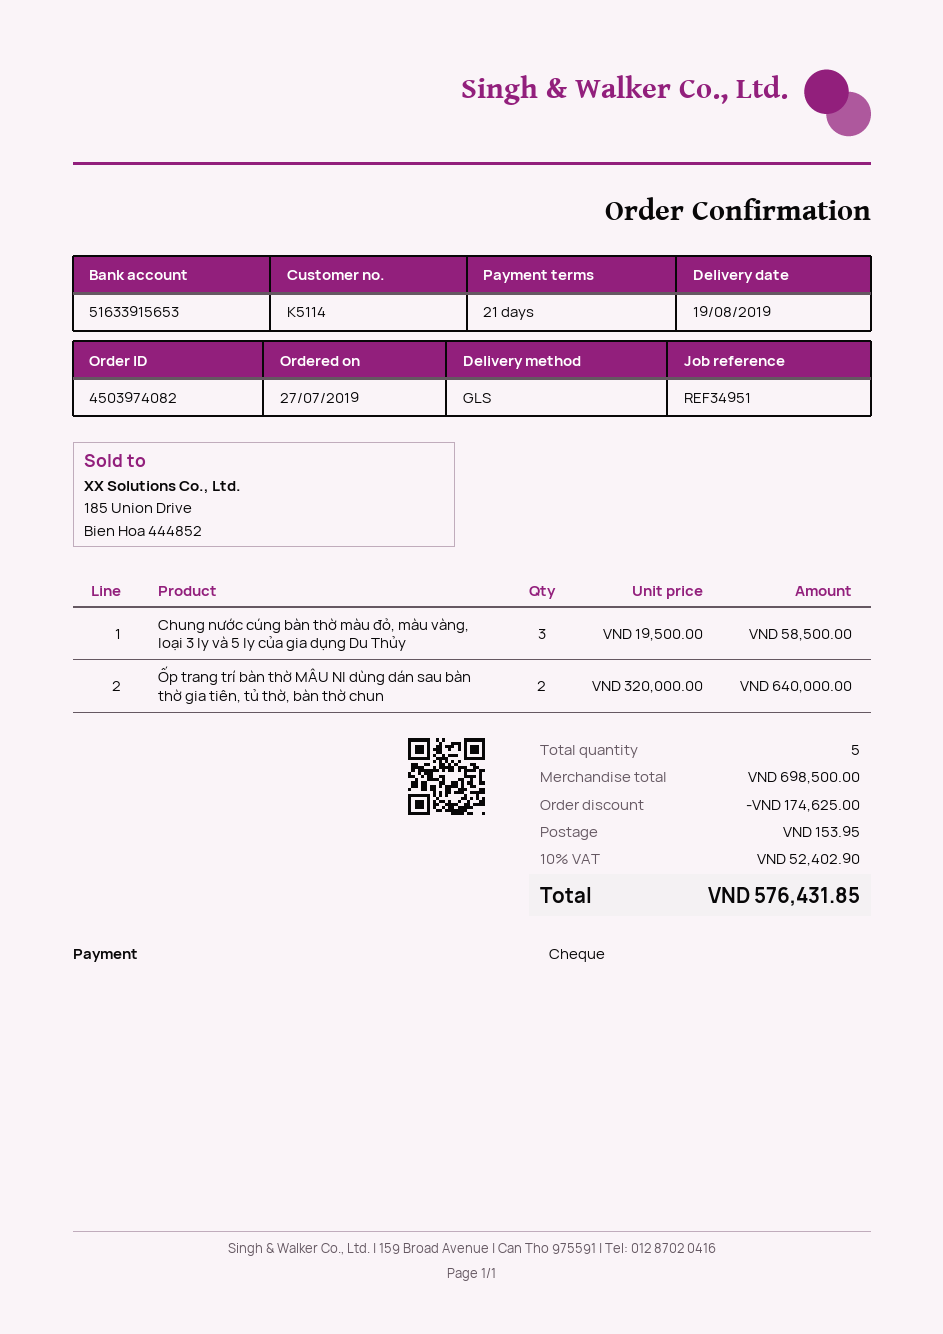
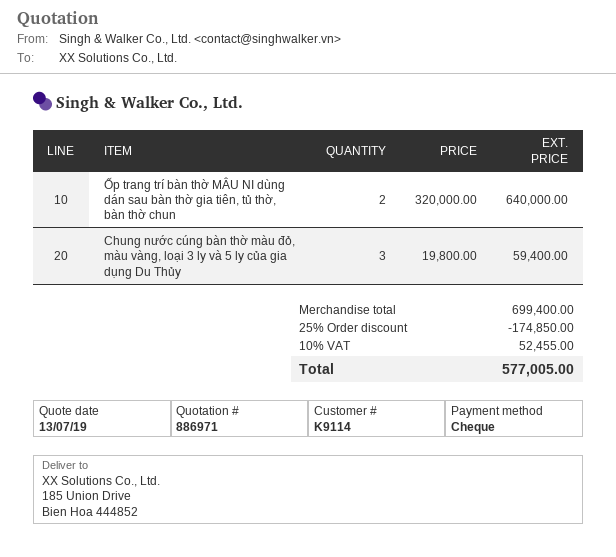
customer number: K5114 -> K9114
Chung nước cúng bàn thờ màu đỏ, màu vàng, loại 3 ly và 5 ly của gia dụng Du Thủy: 3 x 19500.00 = 58500.00 -> 3 x 19800.00 = 59400.00
subtotal: 698500.00 -> 699400.00
discount: 174625.00 -> 174850.00
shipping: 153.95 -> none
tax: 10% = 52402.90 -> 10% = 52455.00
total: 576431.85 -> 577005.00

